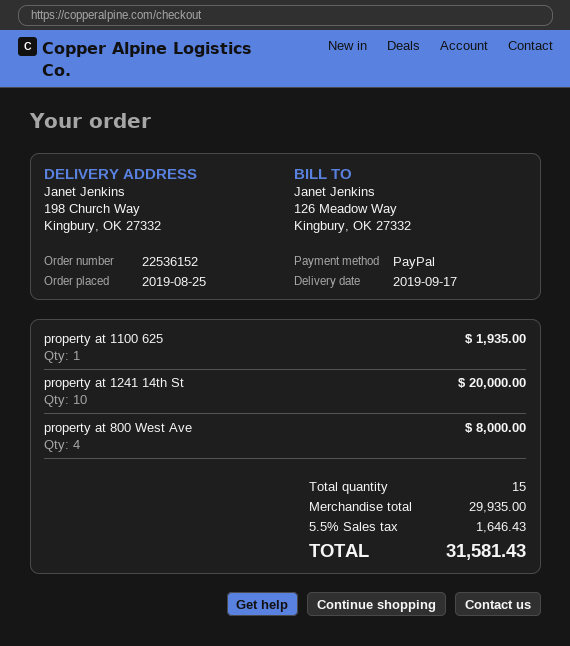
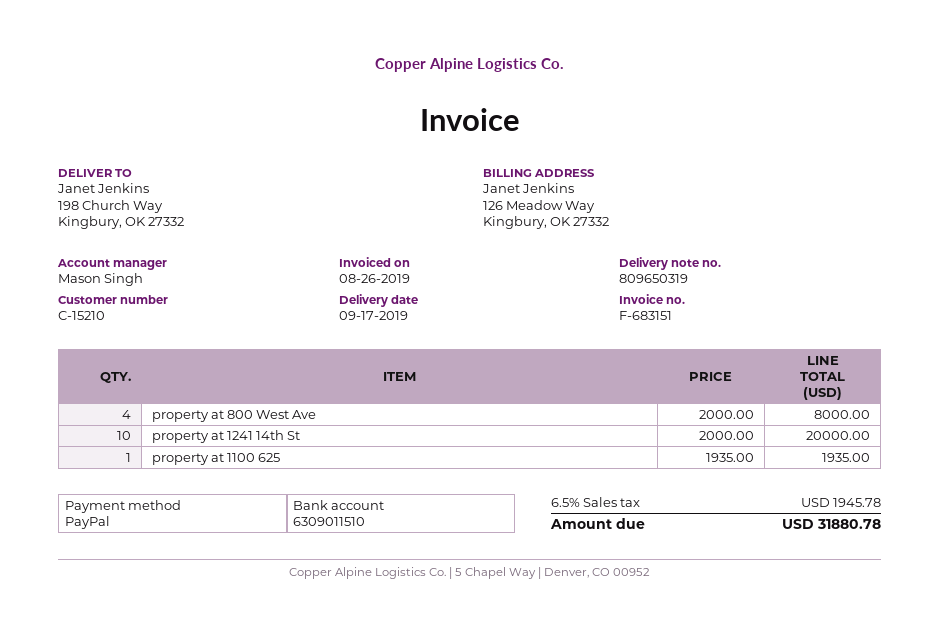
tax: 5.5% = 1646.43 -> 6.5% = 1945.78
total: 31581.43 -> 31880.78

